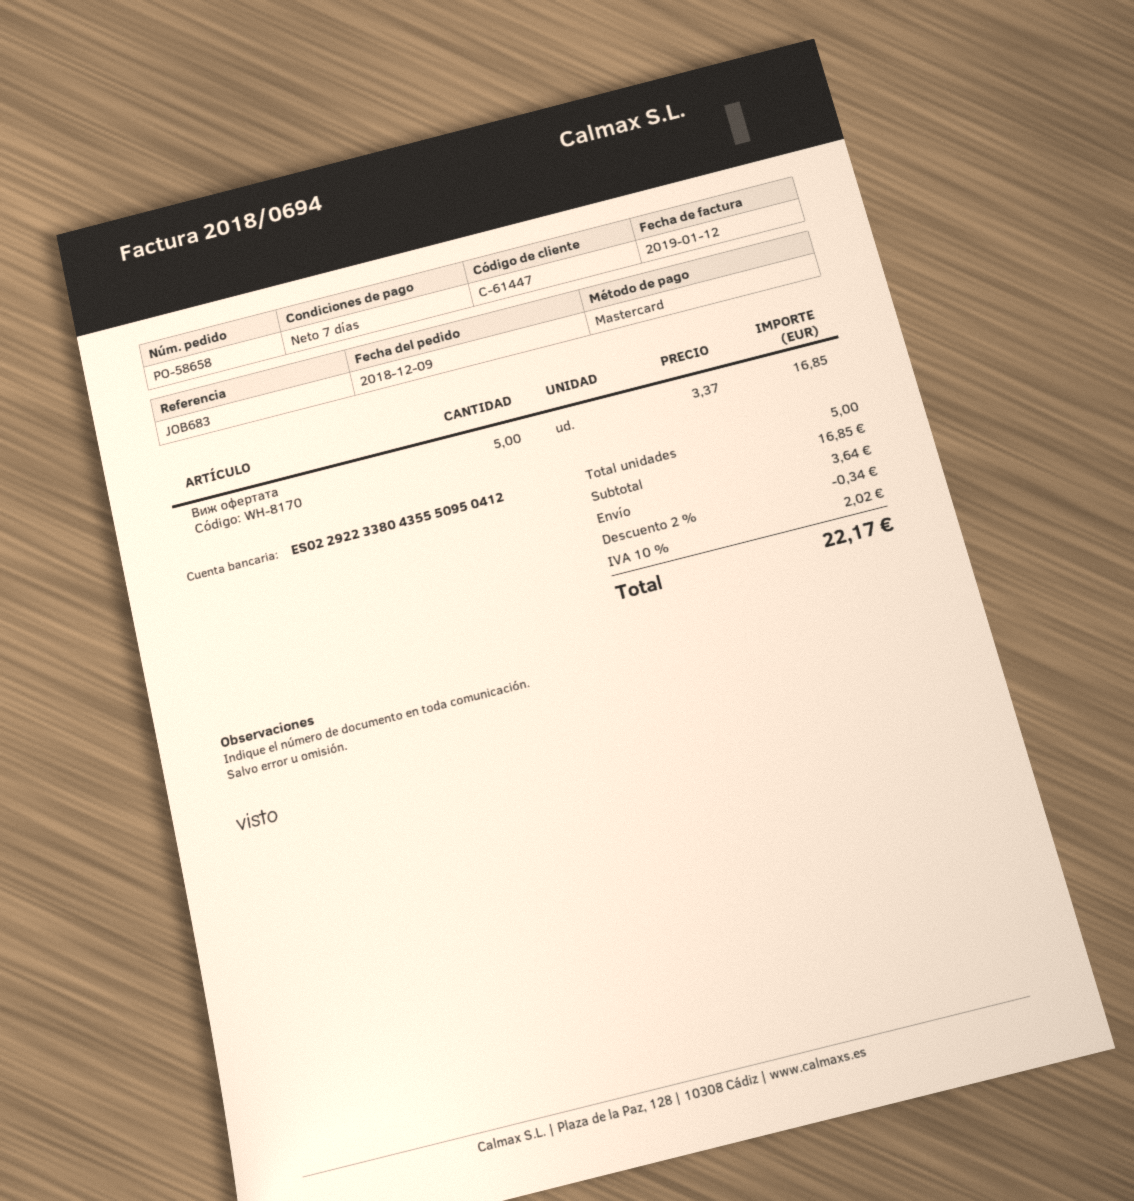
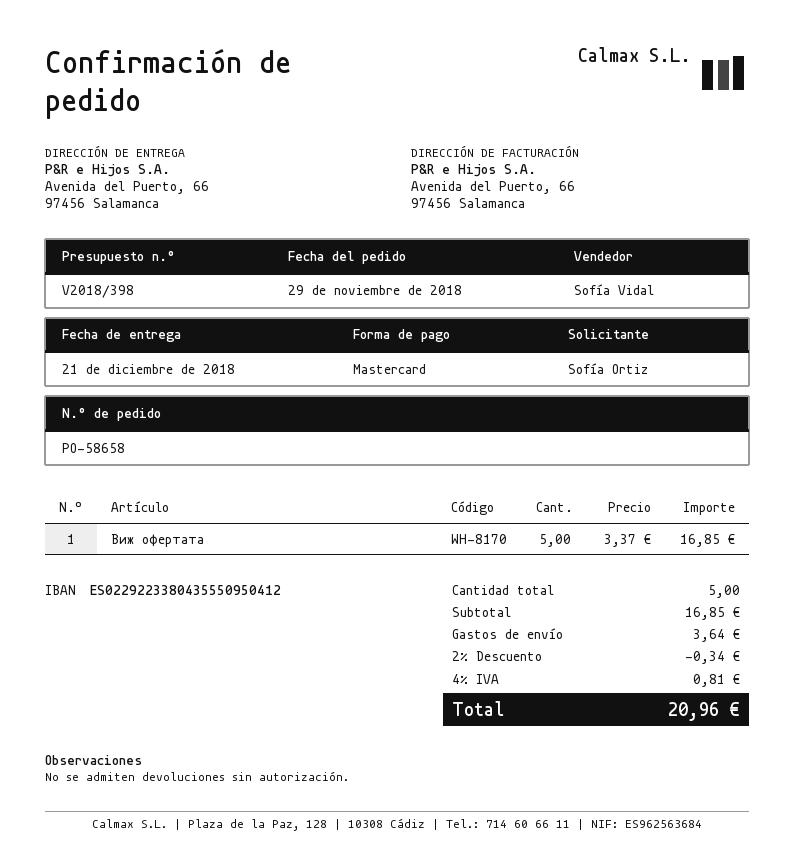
order date: 2018-12-09 -> 2018-11-29
tax: 10% = 2.02 -> 4% = 0.81
total: 22.17 -> 20.96

